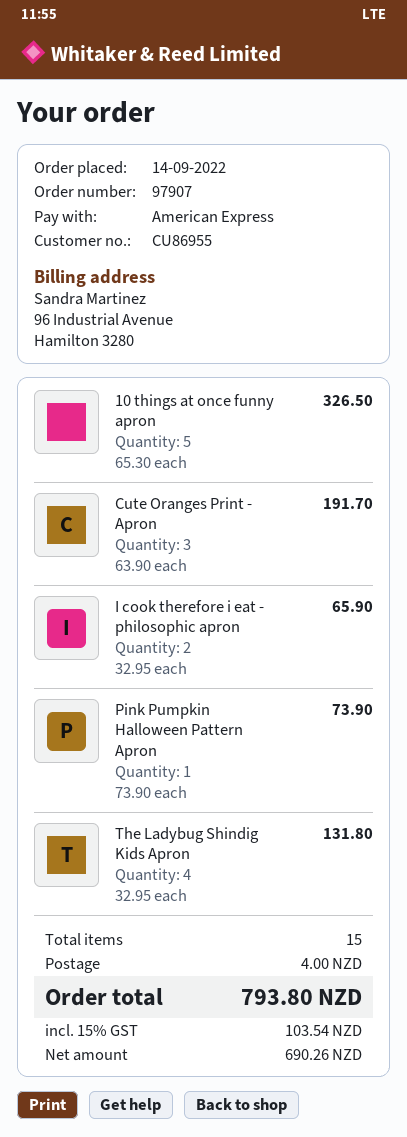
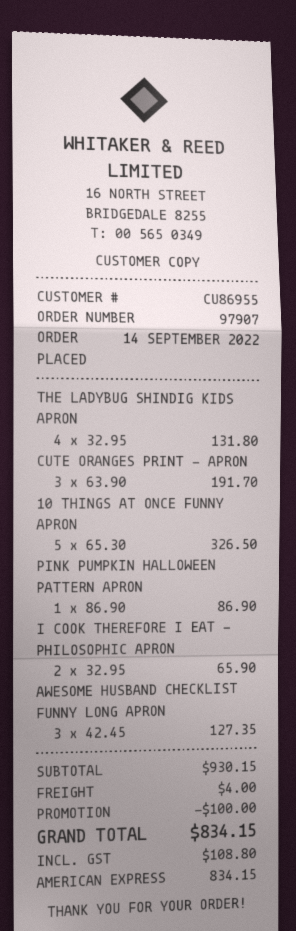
Pink Pumpkin Halloween Pattern Apron: 1 x 73.90 = 73.90 -> 1 x 86.90 = 86.90
AWESOME HUSBAND CHECKLIST FUNNY LONG APRON: none -> 3 x 42.45 = 127.35
discount: none -> 100.00
tax: 103.54 -> 108.80
total: 793.80 -> 834.15

